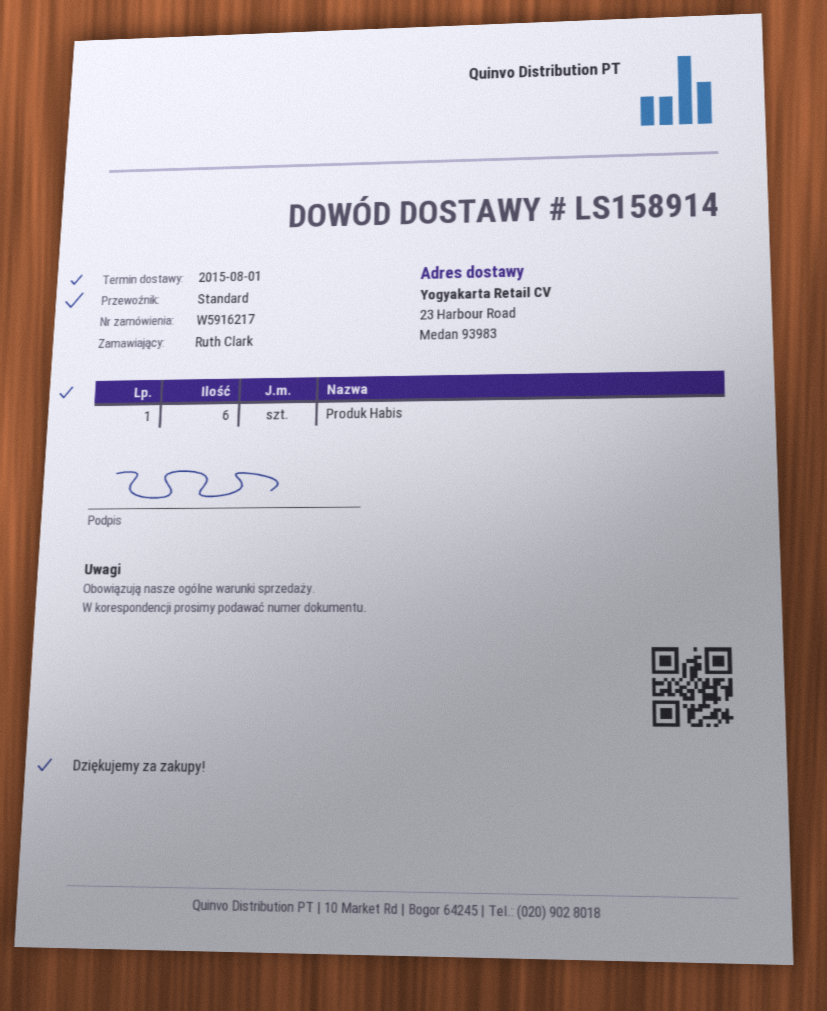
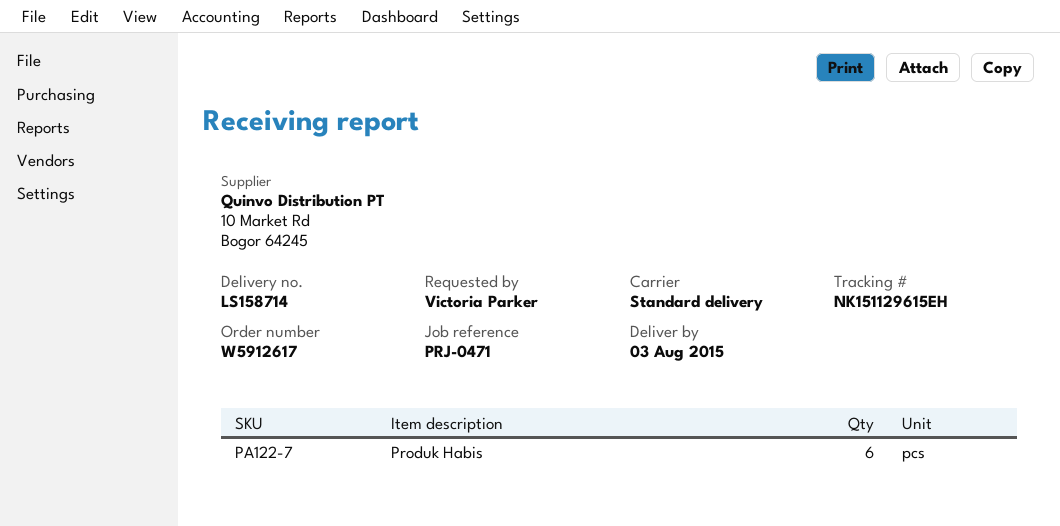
order number: W5916217 -> W5912617
delivery note number: LS158914 -> LS158714
delivery date: 2015-08-01 -> 2015-08-03
ordered by: Ruth Clark -> Victoria Parker

